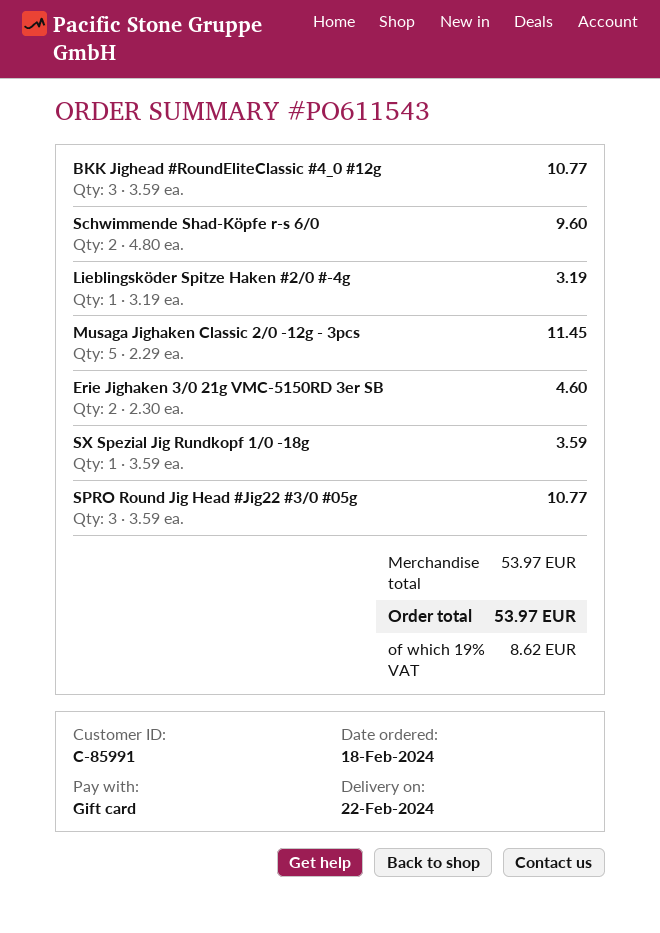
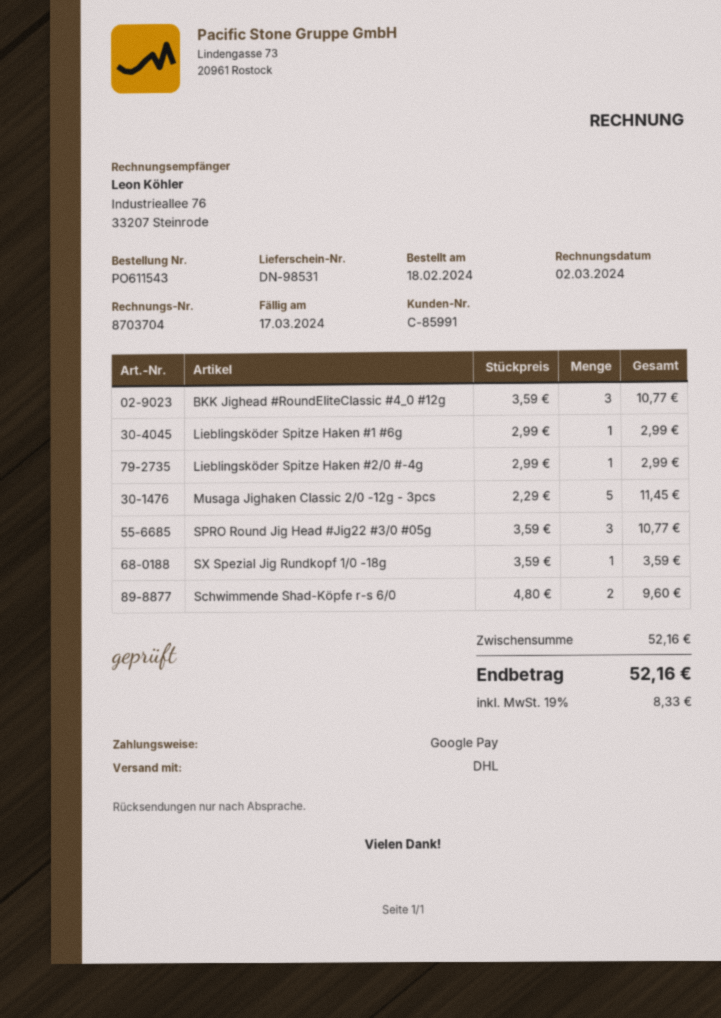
payment method: gift card -> Google Pay
Lieblingsköder Spitze Haken #2/0 #-4g: 1 x 3.19 = 3.19 -> 1 x 2.99 = 2.99
Erie Jighaken 3/0 21g VMC-5150RD 3er SB: 2 x 2.30 = 4.60 -> none
Lieblingsköder Spitze Haken #1 #6g: none -> 1 x 2.99 = 2.99
subtotal: 53.97 -> 52.16
tax: 19% = 8.62 -> 19% = 8.33
total: 53.97 -> 52.16

